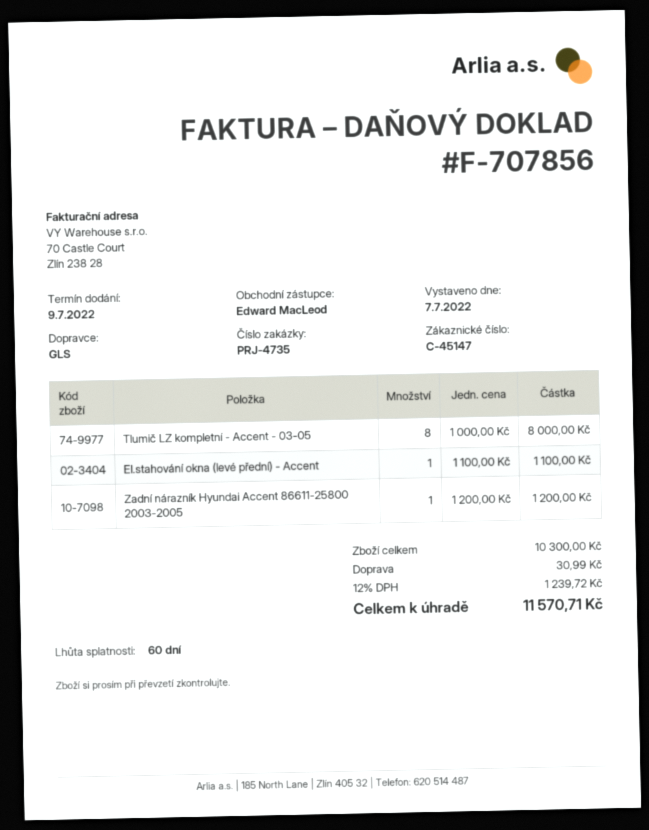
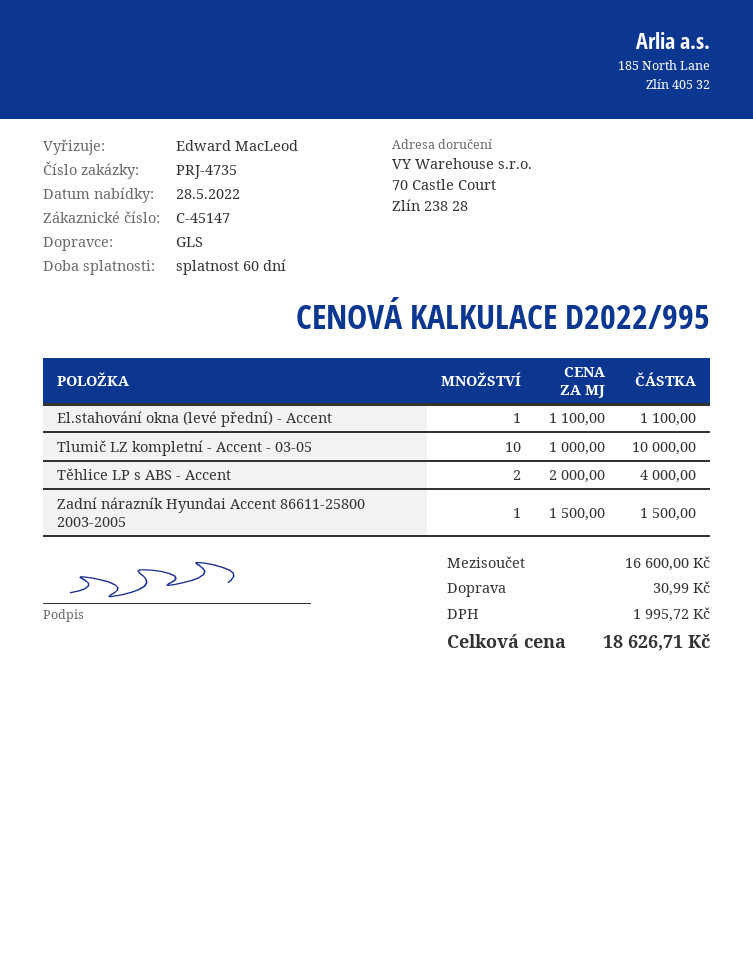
Tlumič LZ kompletní - Accent - 03-05: 8 x 1000.00 = 8000.00 -> 10 x 1000.00 = 10000.00
Zadní nárazník Hyundai Accent 86611-25800 2003-2005: 1 x 1200.00 = 1200.00 -> 1 x 1500.00 = 1500.00
Těhlice LP s ABS - Accent: none -> 2 x 2000.00 = 4000.00
subtotal: 10300.00 -> 16600.00
tax: 1239.72 -> 1995.72
total: 11570.71 -> 18626.71

